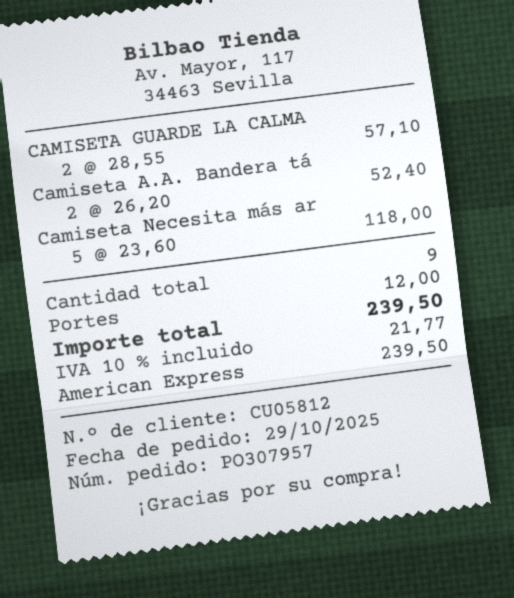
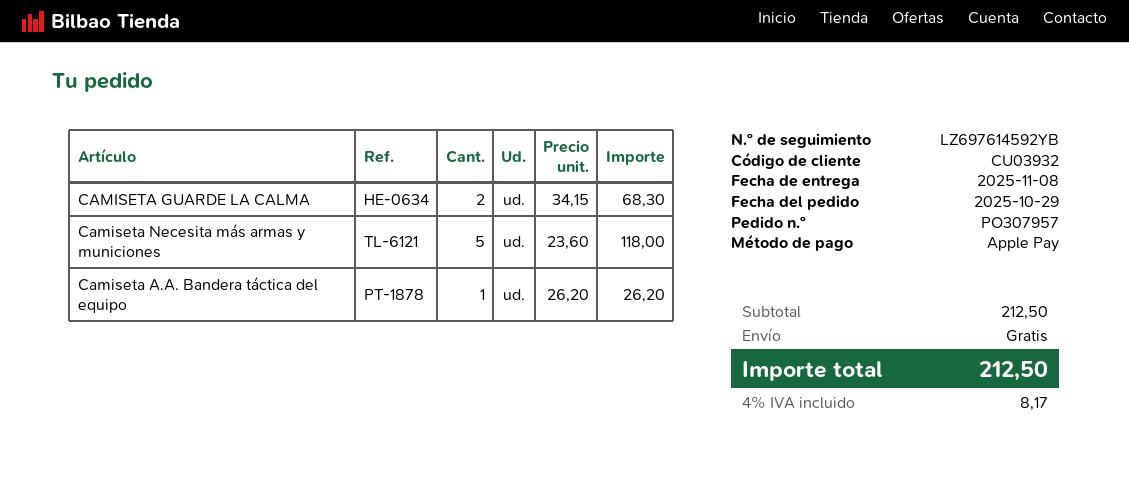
customer number: CU05812 -> CU03932
payment method: American Express -> Apple Pay
CAMISETA GUARDE LA CALMA: 2 x 28.55 = 57.10 -> 2 x 34.15 = 68.30
Camiseta A.A. Bandera tá: 2 x 26.20 = 52.40 -> 1 x 26.20 = 26.20
shipping: 12.00 -> 0.00
tax: 10% = 21.77 -> 4% = 8.17
total: 239.50 -> 212.50

